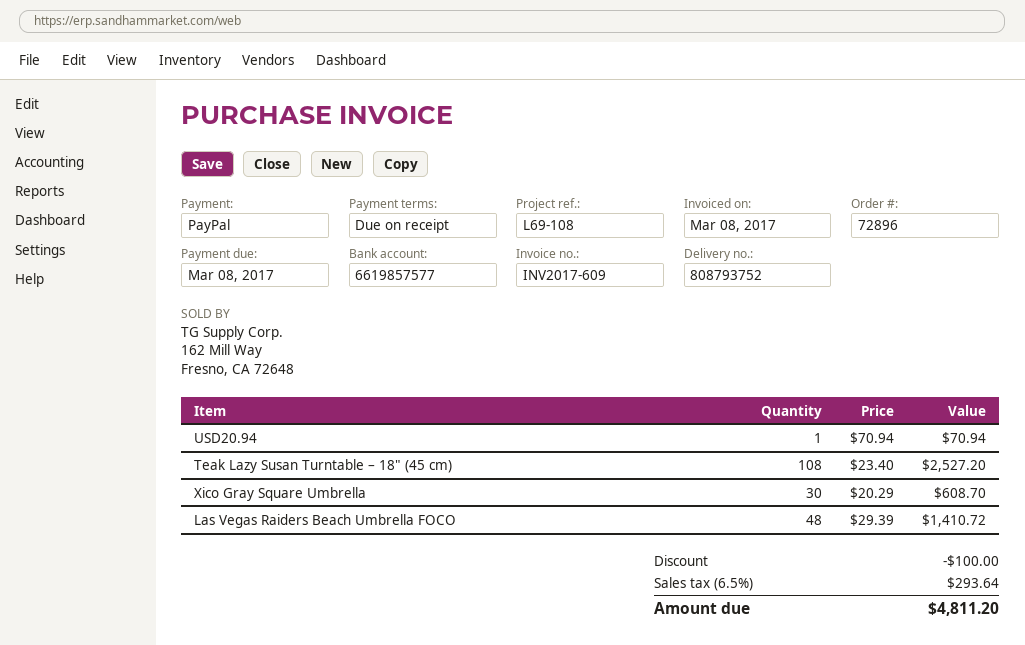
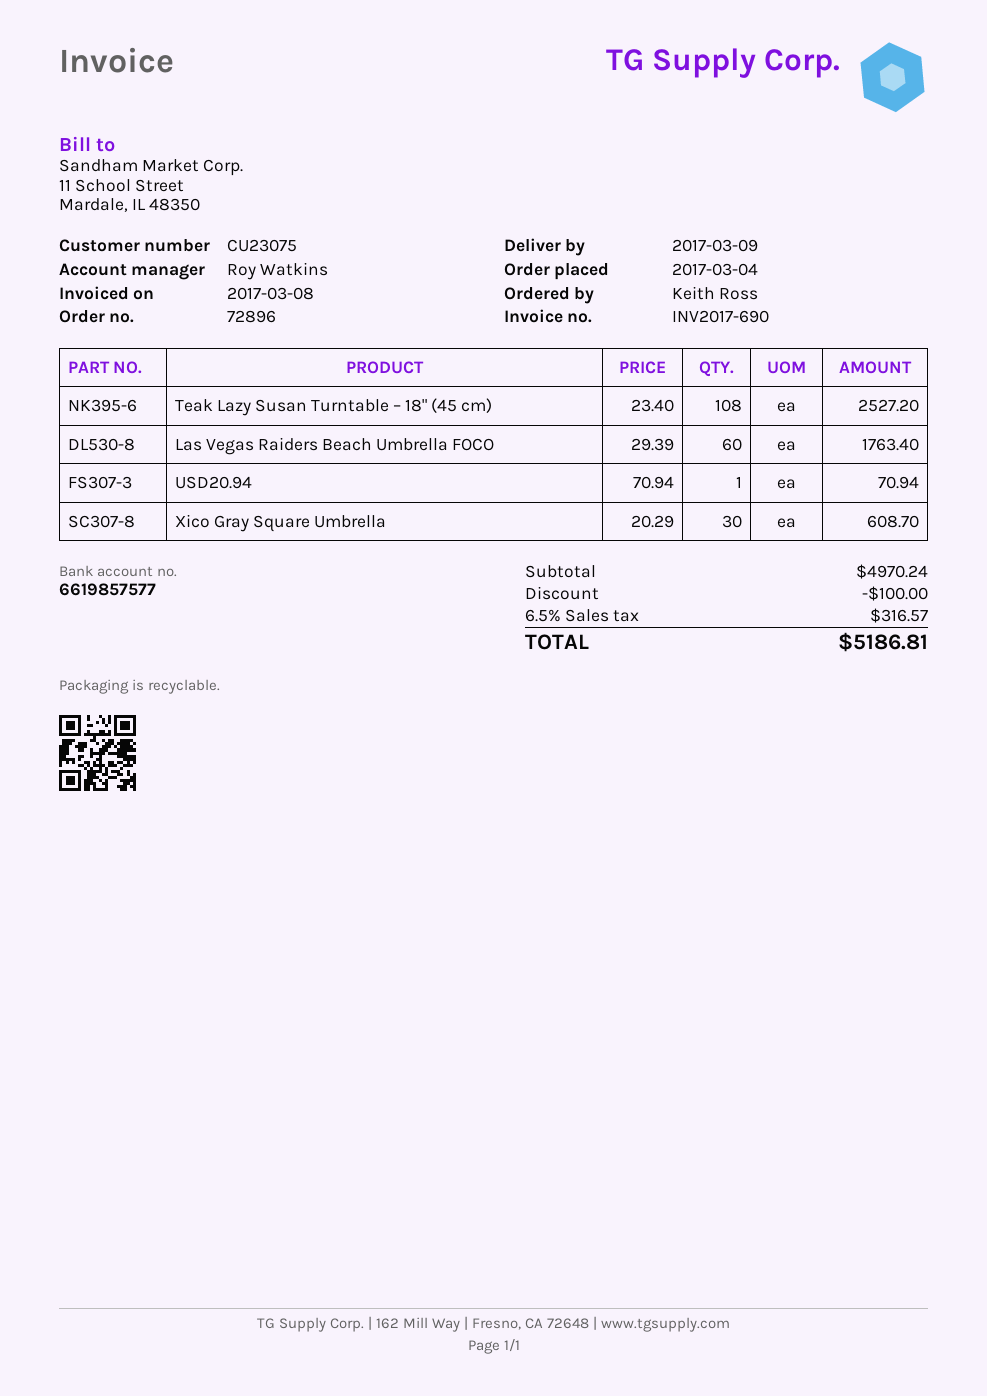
invoice number: INV2017-609 -> INV2017-690
Las Vegas Raiders Beach Umbrella FOCO: 48 x 29.39 = 1410.72 -> 60 x 29.39 = 1763.40
tax: 6.5% = 293.64 -> 6.5% = 316.57
total: 4811.20 -> 5186.81

